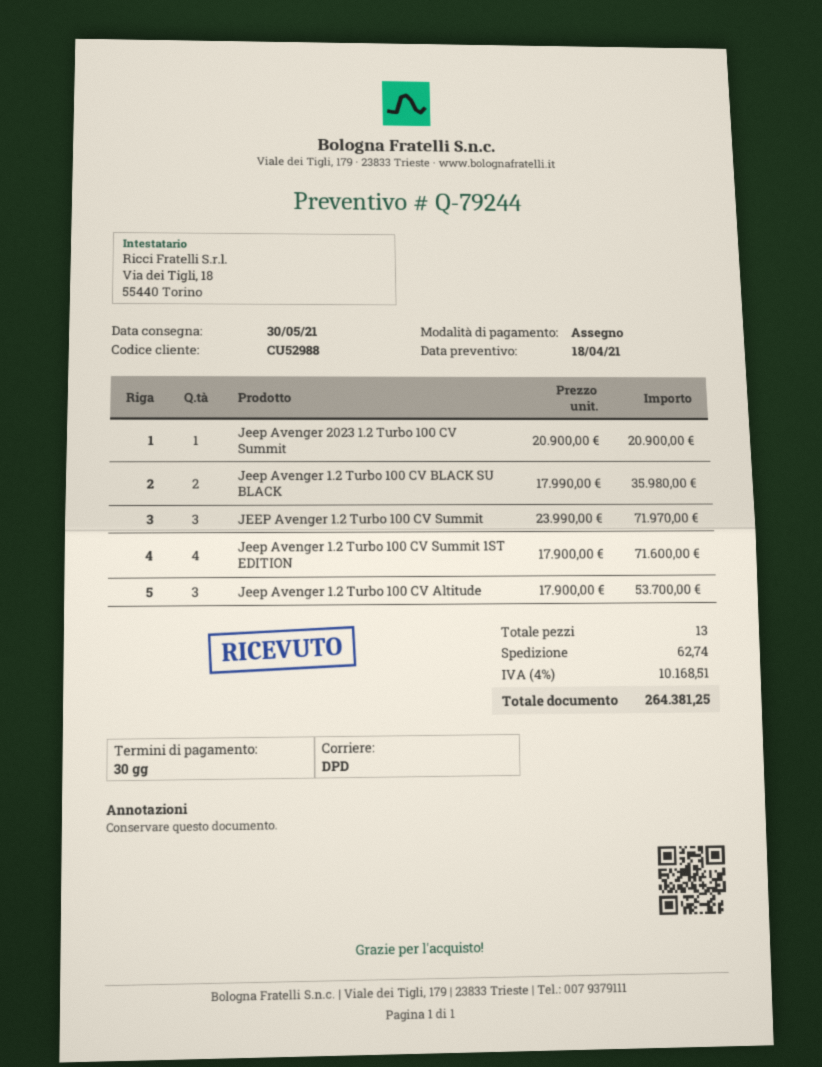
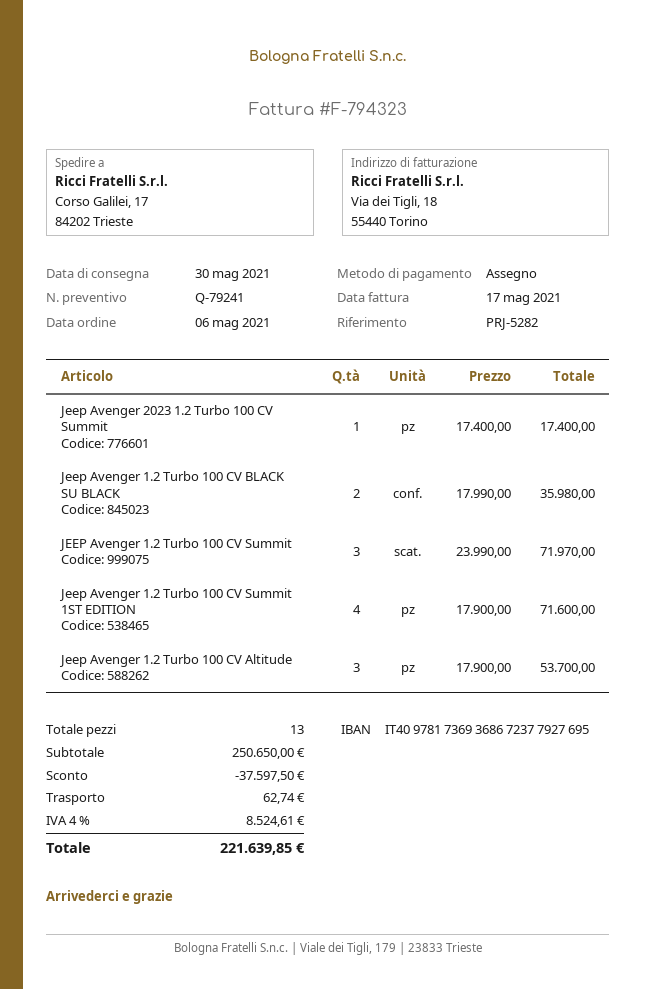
quote number: Q-79244 -> Q-79241
Jeep Avenger 2023 1.2 Turbo 100 CV Summit: 1 x 20900.00 = 20900.00 -> 1 x 17400.00 = 17400.00
discount: none -> 37597.50
tax: 4% = 10168.51 -> 4% = 8524.61
total: 264381.25 -> 221639.85

